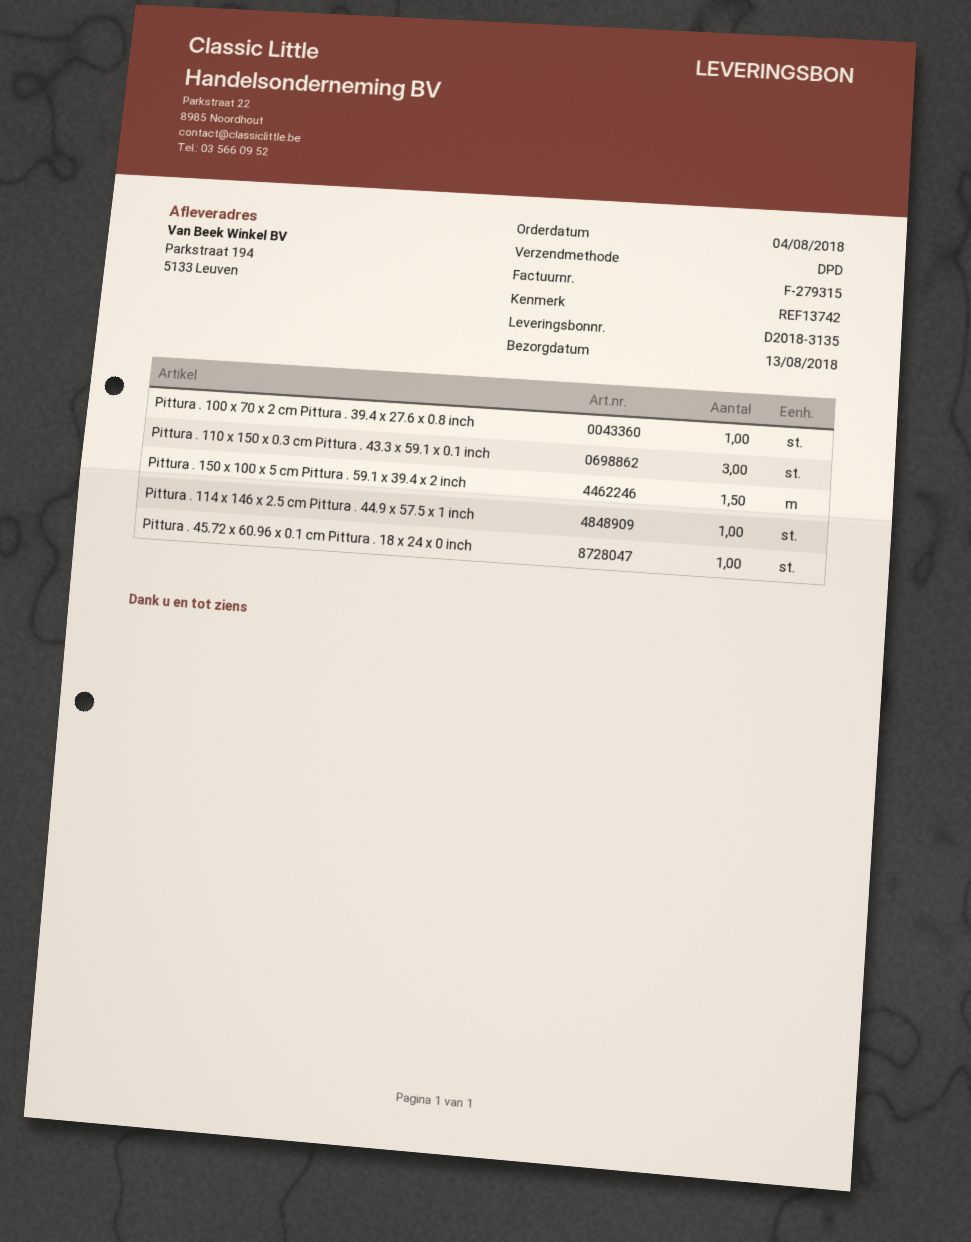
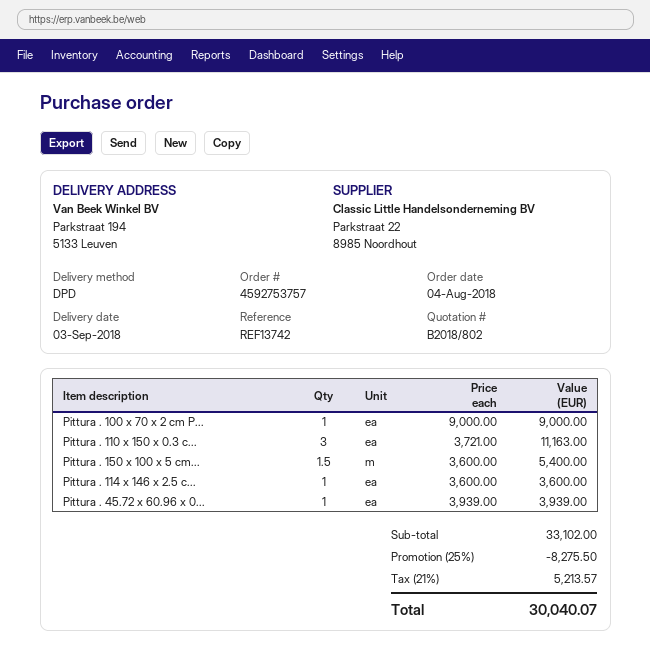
delivery date: 2018-08-13 -> 2018-09-03

